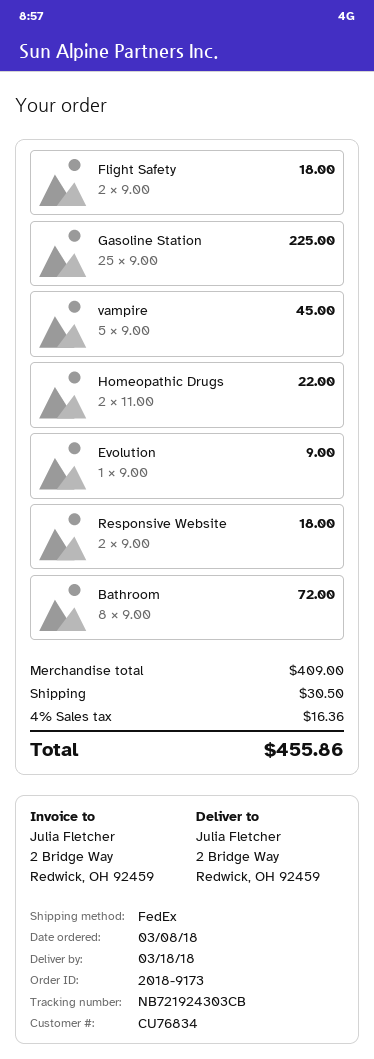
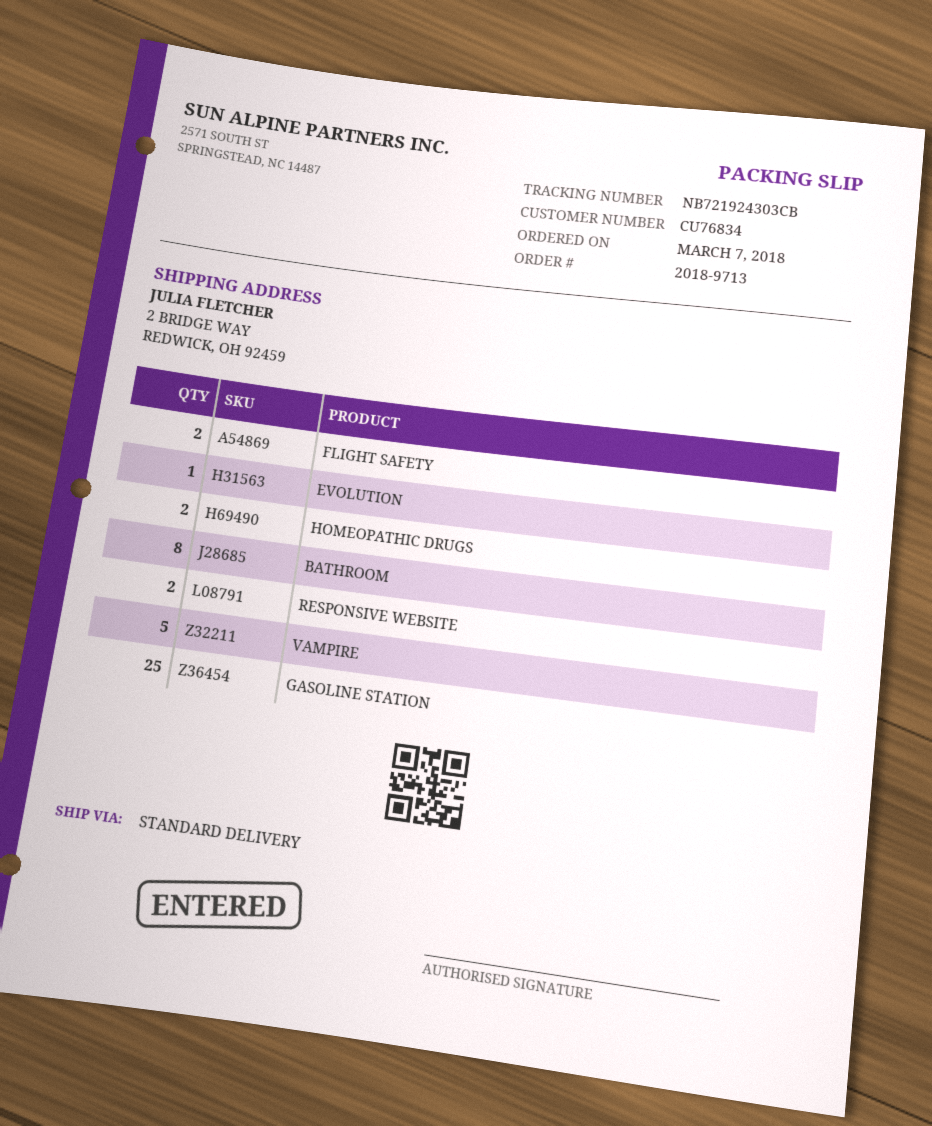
order number: 2018-9173 -> 2018-9713
order date: 2018-03-08 -> 2018-03-07
shipping method: FedEx -> standard

